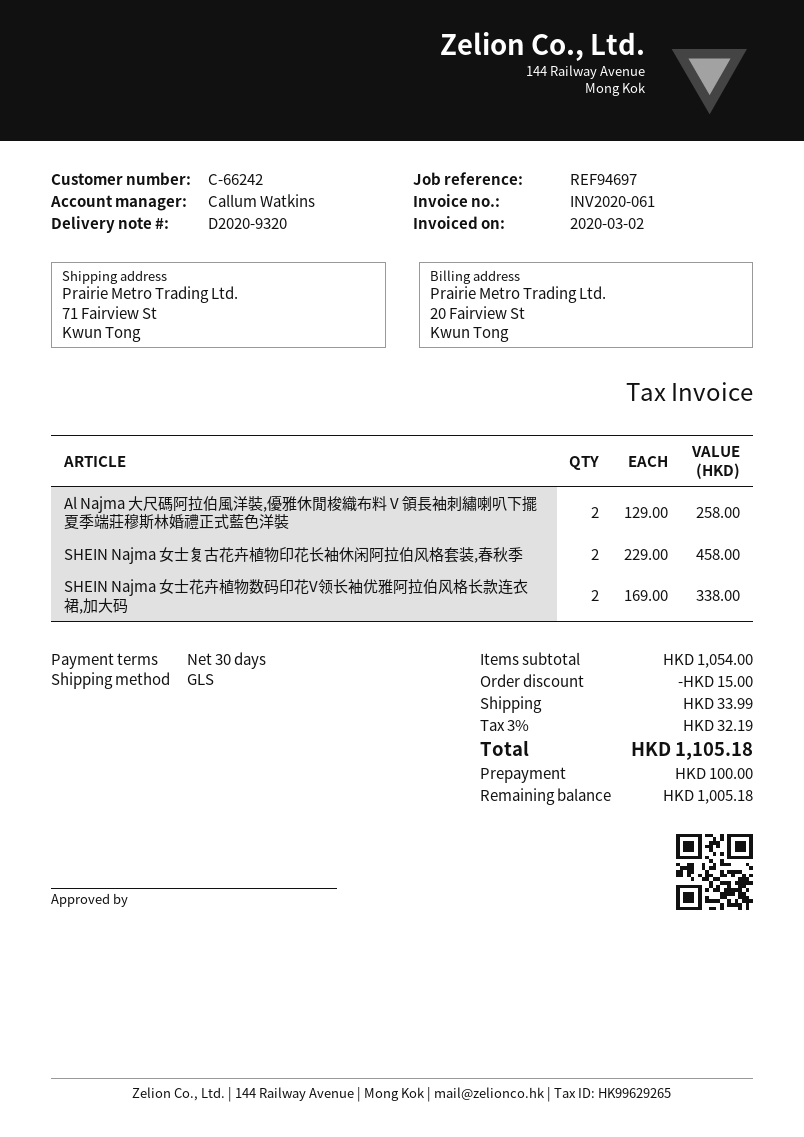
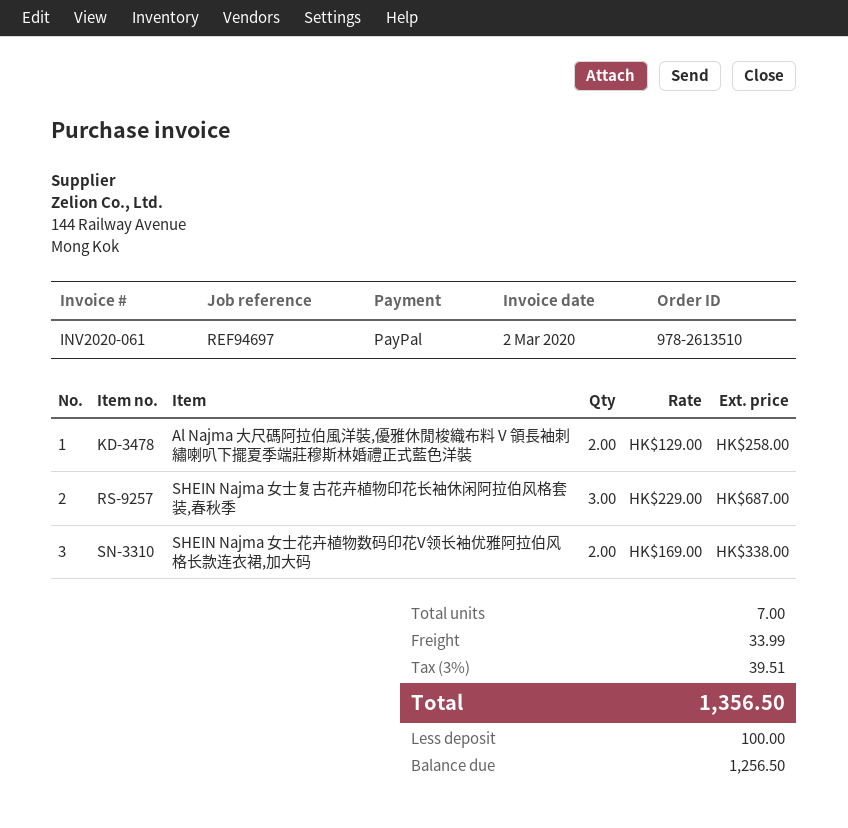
SHEIN Najma 女士复古花卉植物印花长袖休闲阿拉伯风格套装,春秋季: 2 x 229.00 = 458.00 -> 3 x 229.00 = 687.00
discount: 15.00 -> none
tax: 3% = 32.19 -> 3% = 39.51
total: 1105.18 -> 1356.50
balance: 1005.18 -> 1256.50

